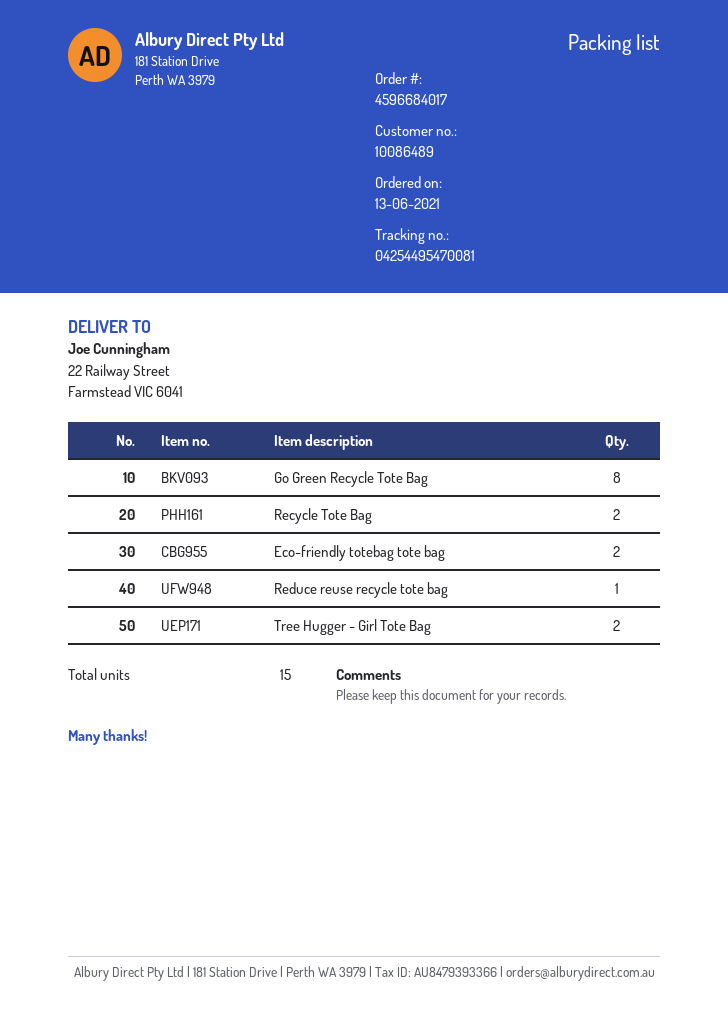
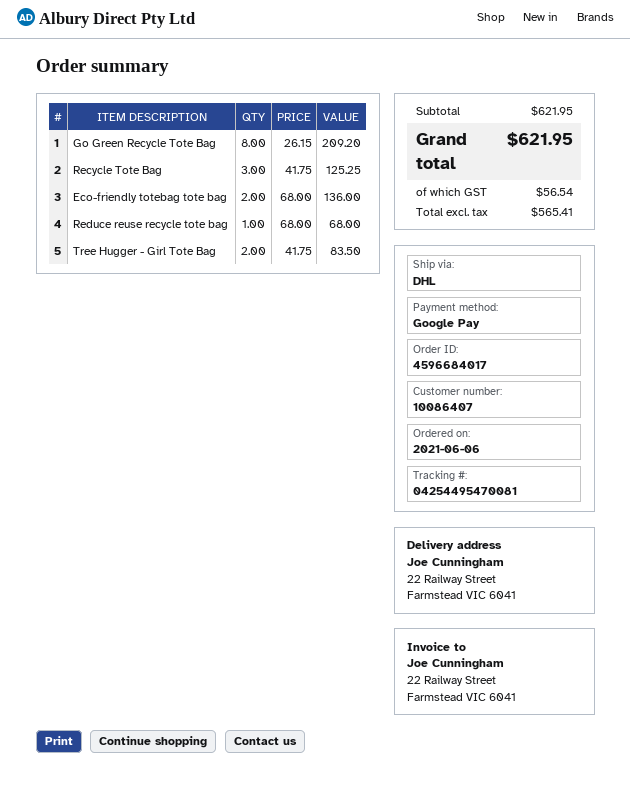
order date: 2021-06-13 -> 2021-06-06
customer number: 10086489 -> 10086407
Recycle Tote Bag: 2 -> 3

